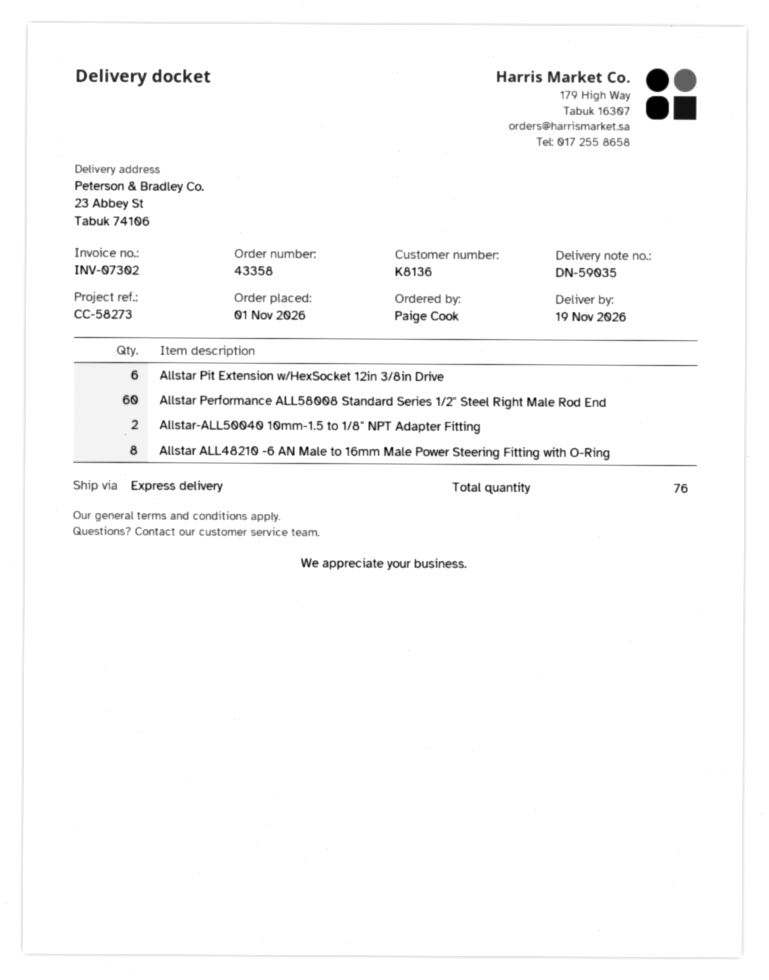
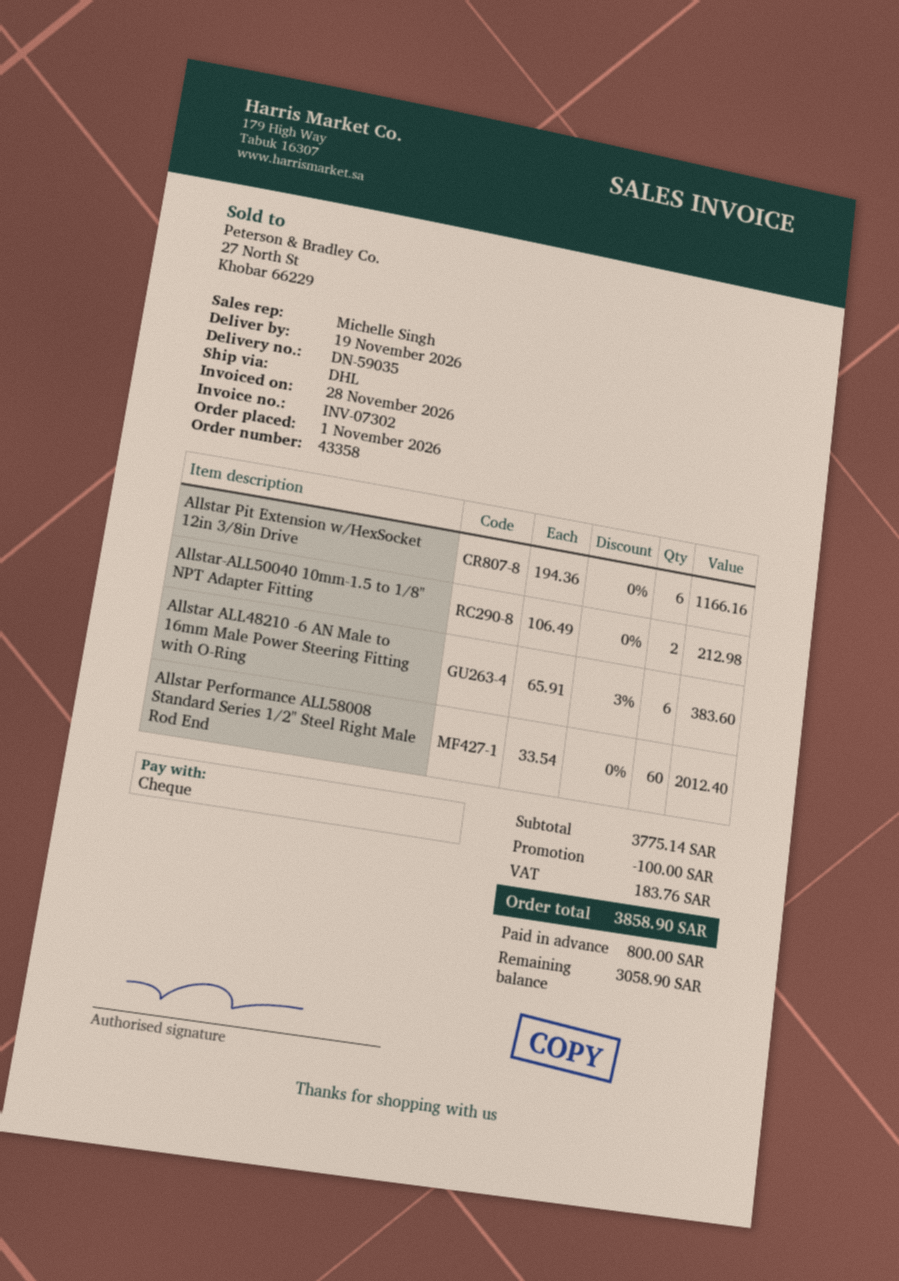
shipping method: express -> DHL
Allstar ALL48210 -6 AN Male to 16mm Male Power Steering Fitting with O-Ring: 8 -> 6

